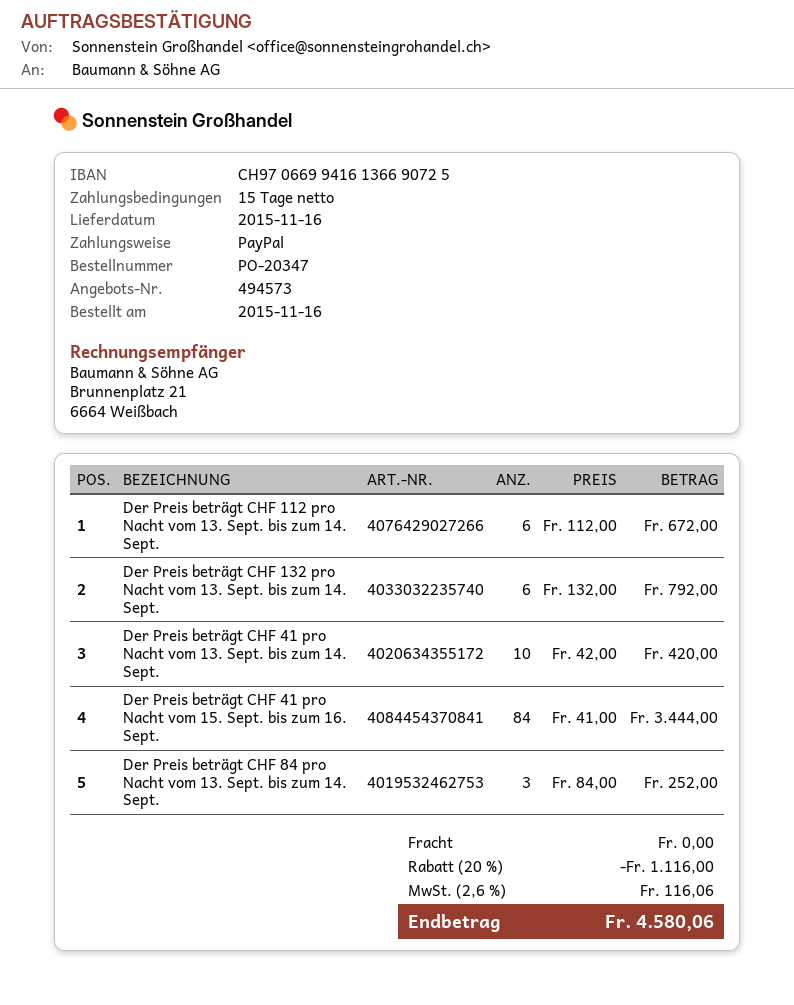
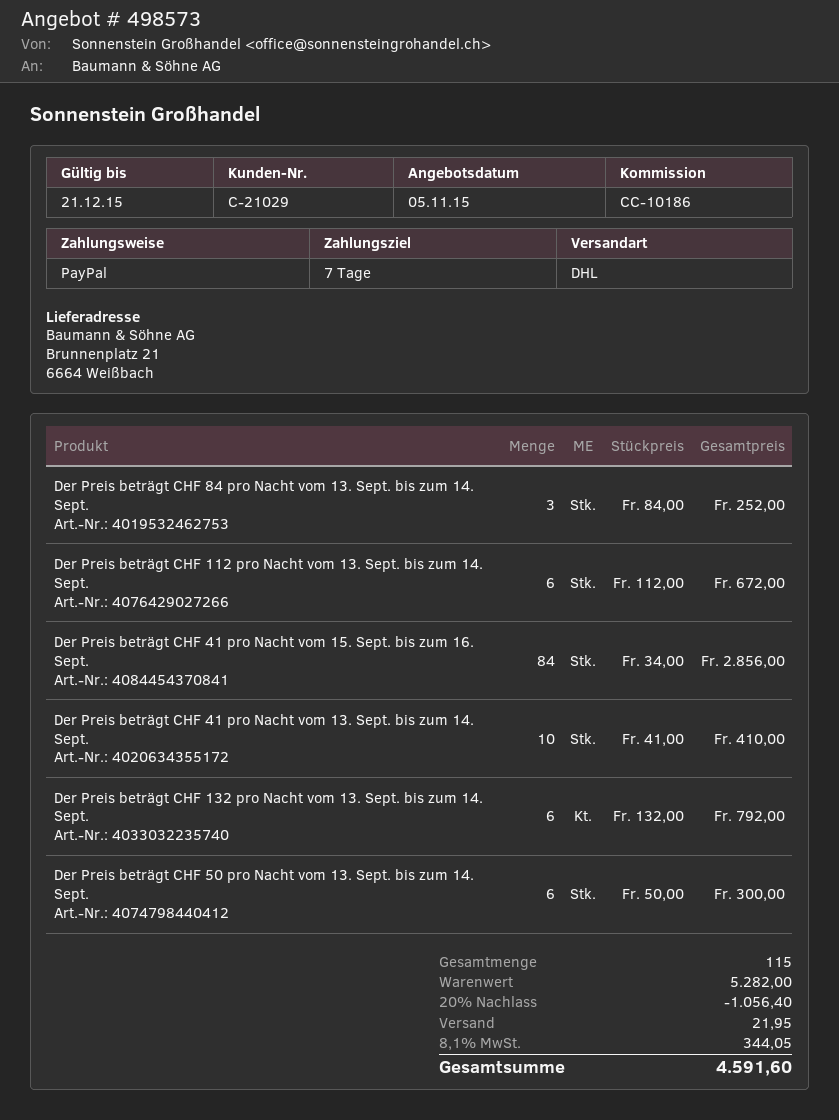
quote number: 494573 -> 498573
payment terms: 15 days -> 7 days
Der Preis beträgt CHF 41 pro Nacht vom 13. Sept. bis zum 14. Sept.: 10 x 42.00 = 420.00 -> 10 x 41.00 = 410.00
Der Preis beträgt CHF 41 pro Nacht vom 15. Sept. bis zum 16. Sept.: 84 x 41.00 = 3444.00 -> 84 x 34.00 = 2856.00
Der Preis beträgt CHF 50 pro Nacht vom 13. Sept. bis zum 14. Sept.: none -> 6 x 50.00 = 300.00
discount: 20% = 1116.00 -> 20% = 1056.40
shipping: 0.00 -> 21.95
tax: 2.6% = 116.06 -> 8.1% = 344.05
total: 4580.06 -> 4591.60

